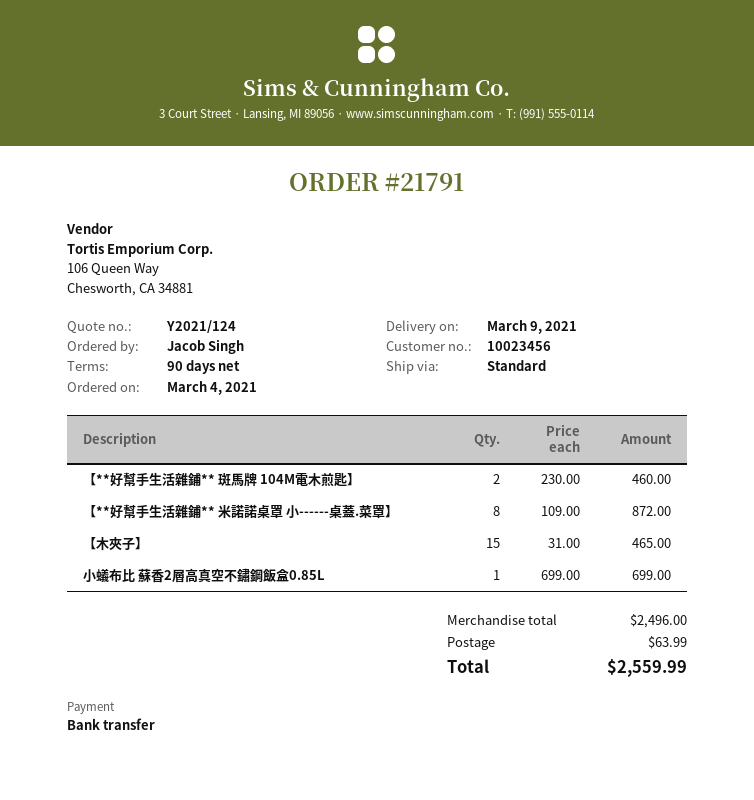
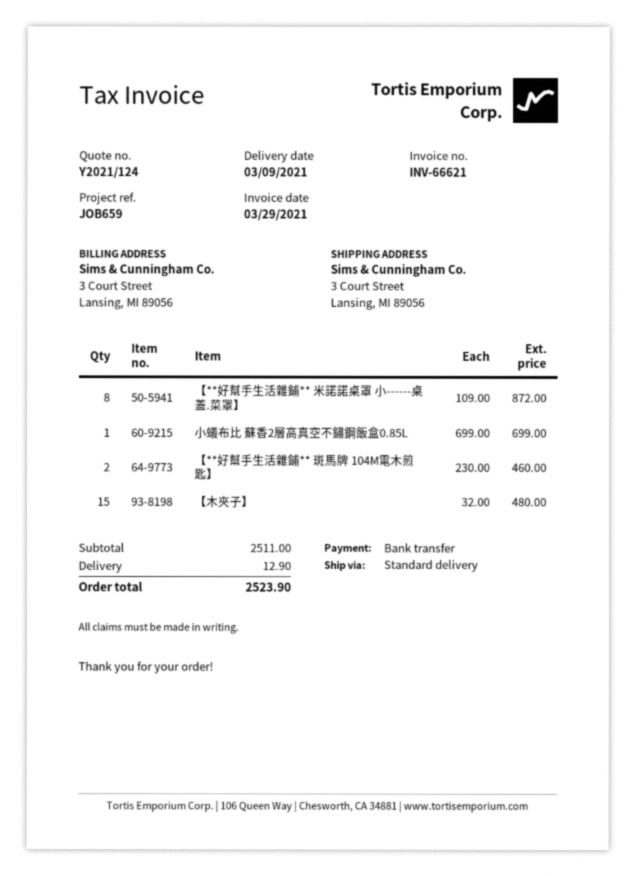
【木夾子】: 15 x 31.00 = 465.00 -> 15 x 32.00 = 480.00
subtotal: 2496.00 -> 2511.00
shipping: 63.99 -> 12.90
total: 2559.99 -> 2523.90

